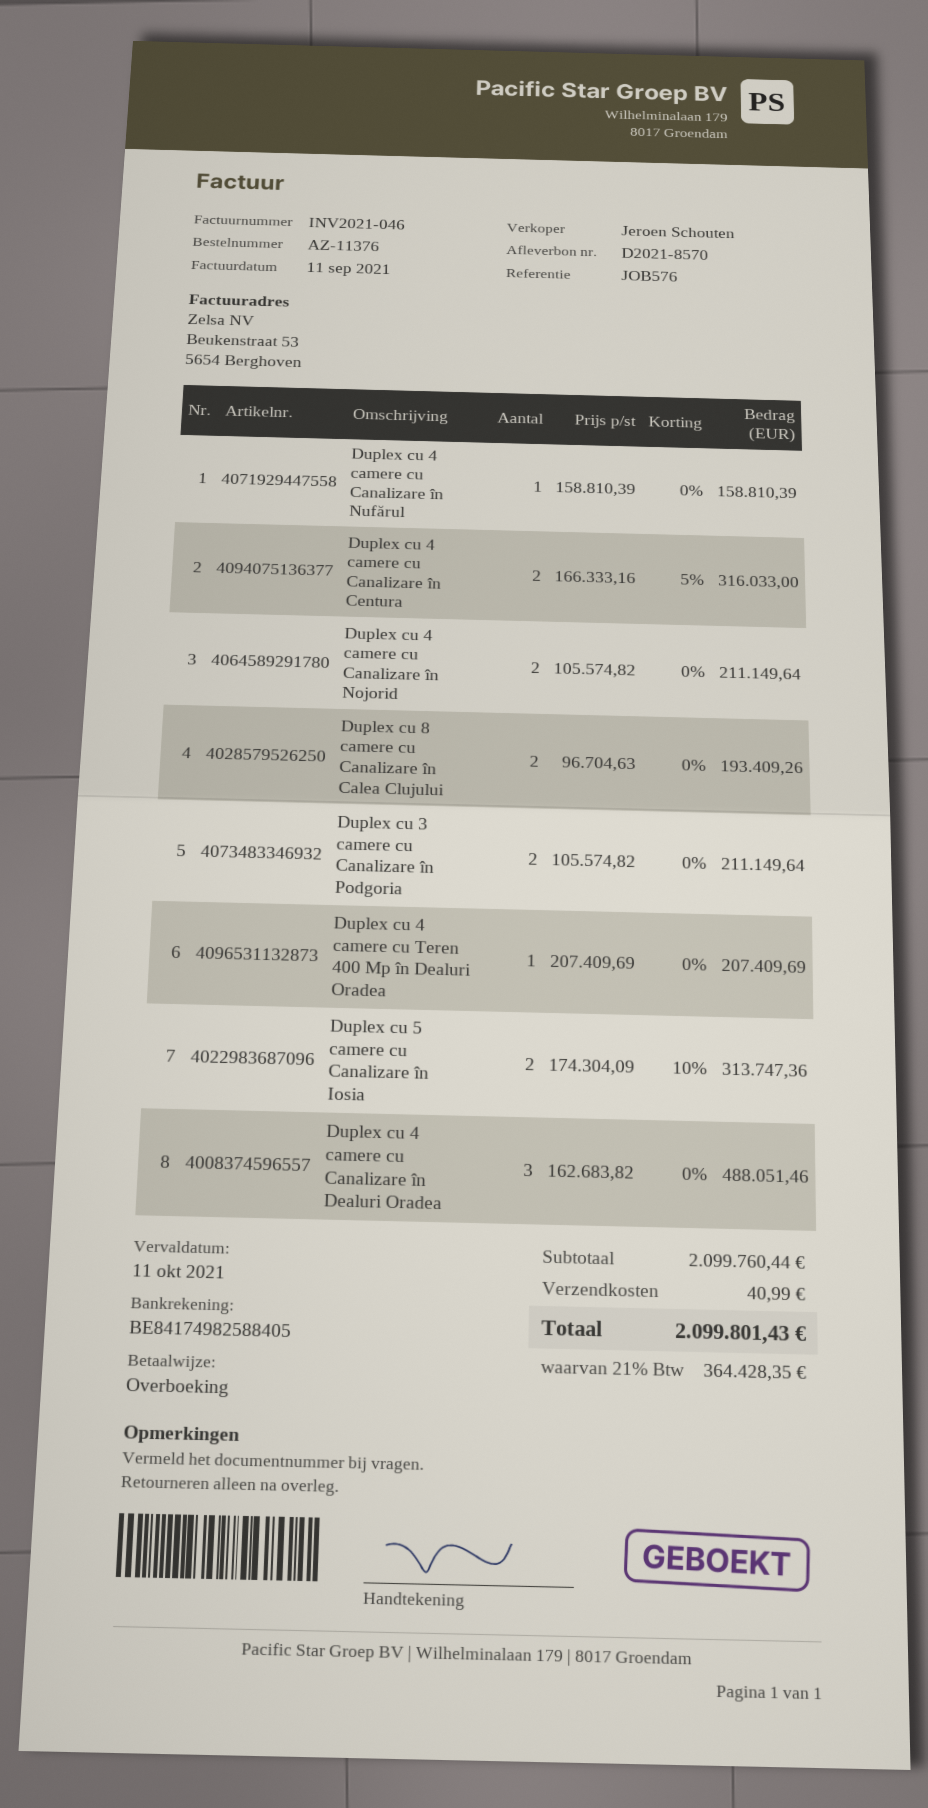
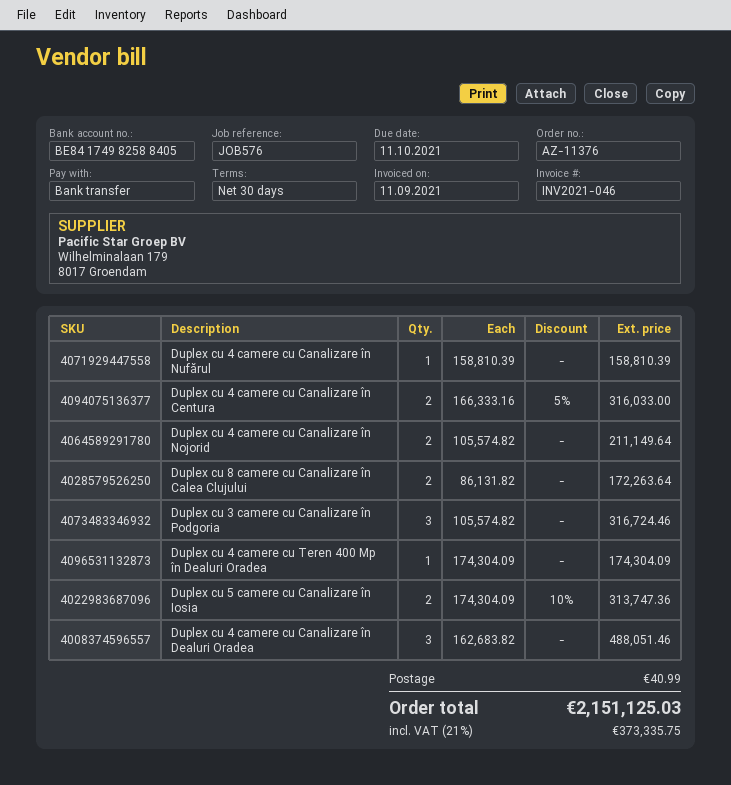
Duplex cu 8 camere cu Canalizare în Calea Clujului: 2 x 96704.63 = 193409.26 -> 2 x 86131.82 = 172263.64
Duplex cu 3 camere cu Canalizare în Podgoria: 2 x 105574.82 = 211149.64 -> 3 x 105574.82 = 316724.46
Duplex cu 4 camere cu Teren 400 Mp în Dealuri Oradea: 1 x 207409.69 = 207409.69 -> 1 x 174304.09 = 174304.09
tax: 21% = 364428.35 -> 21% = 373335.75
total: 2099801.43 -> 2151125.03

